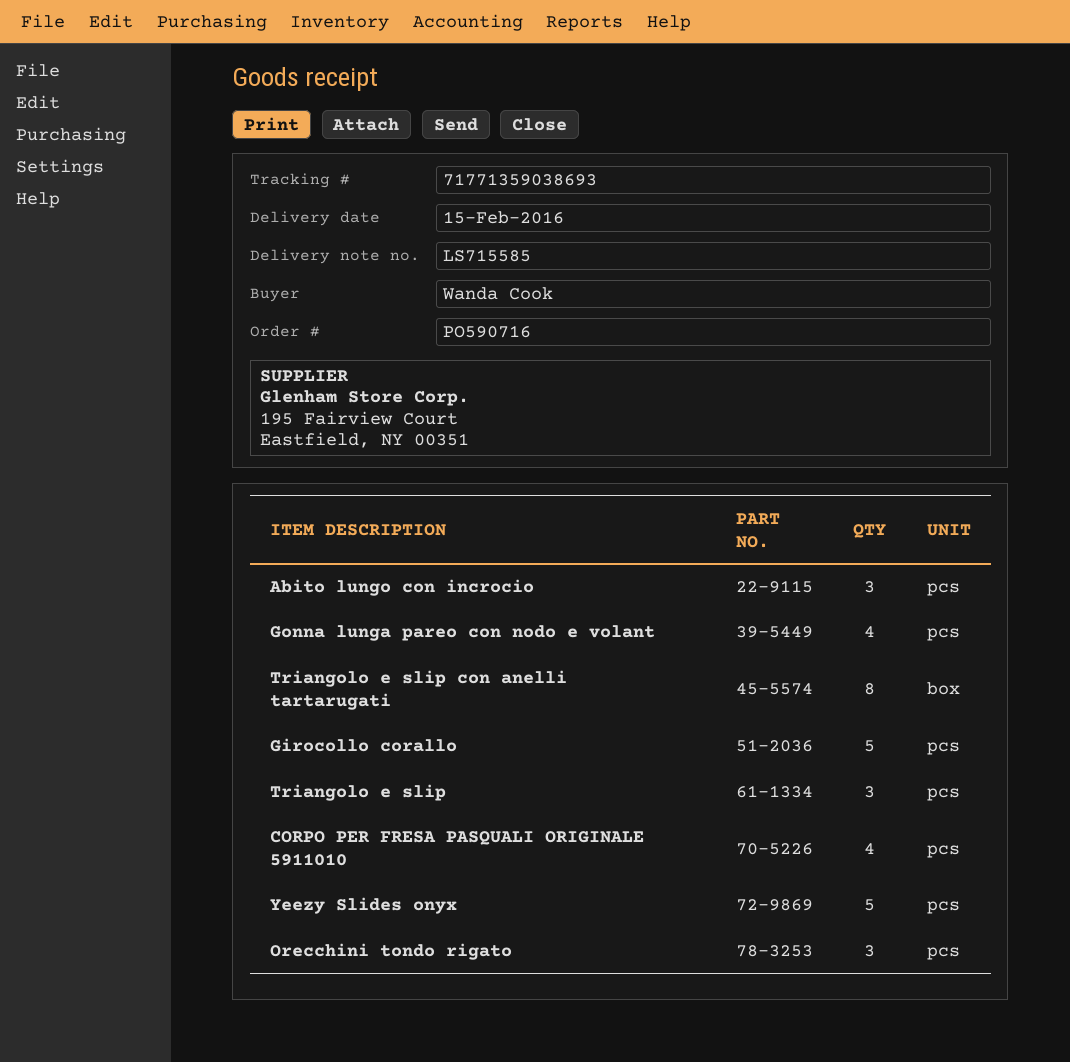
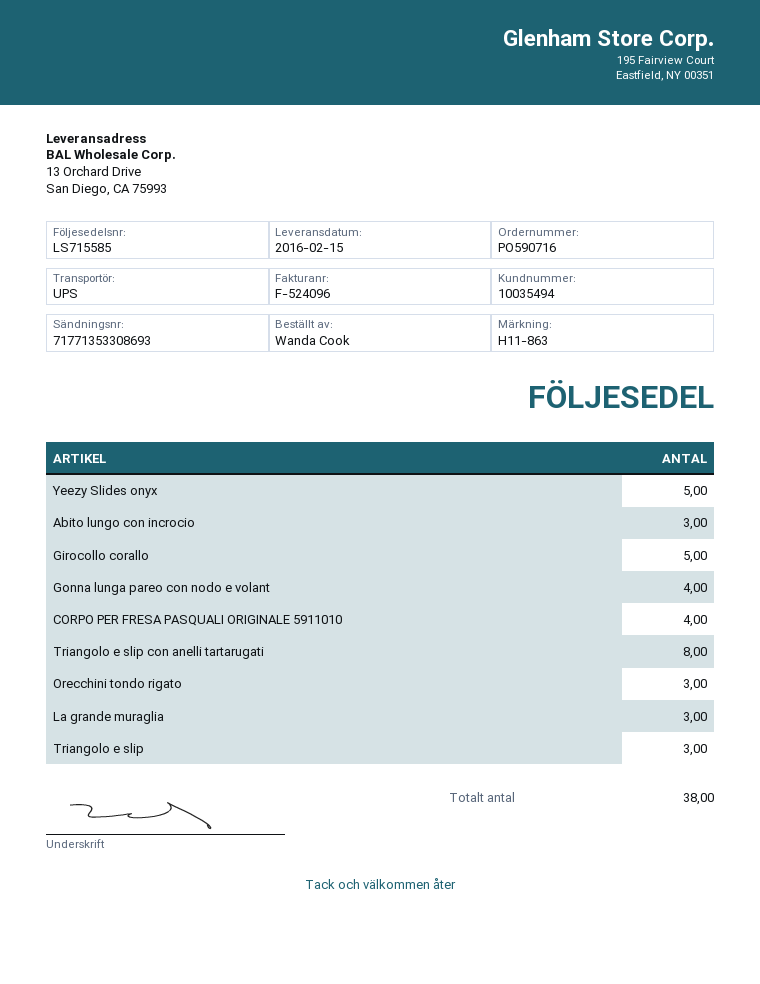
tracking number: 71771359038693 -> 71771353308693
La grande muraglia: none -> 3

